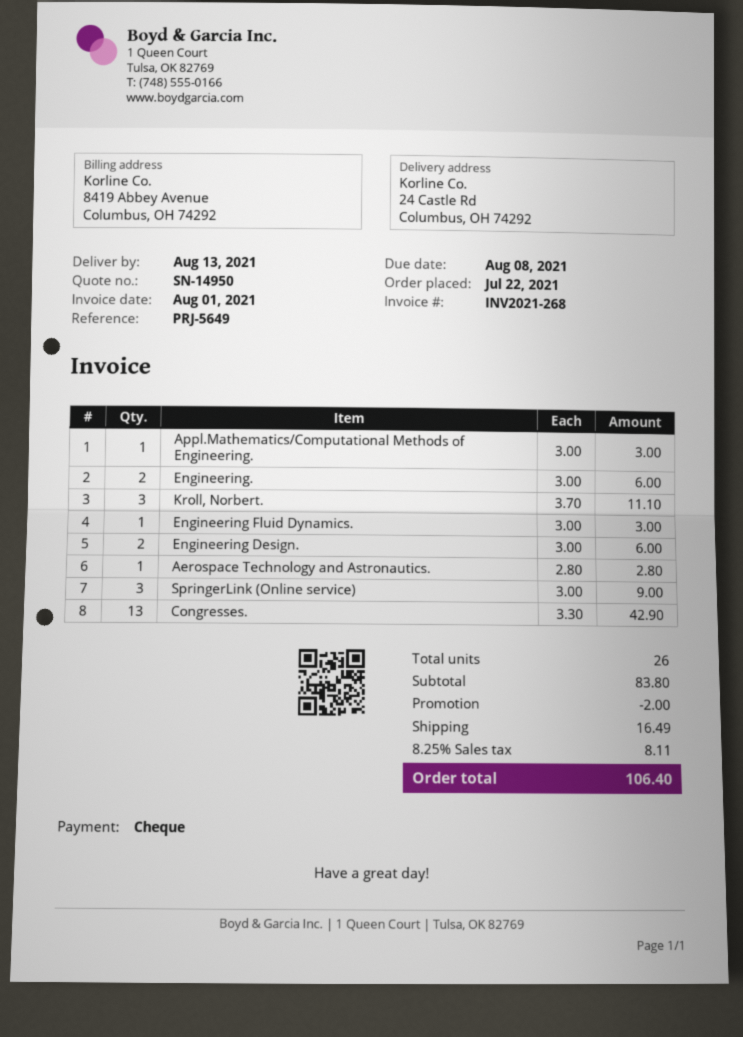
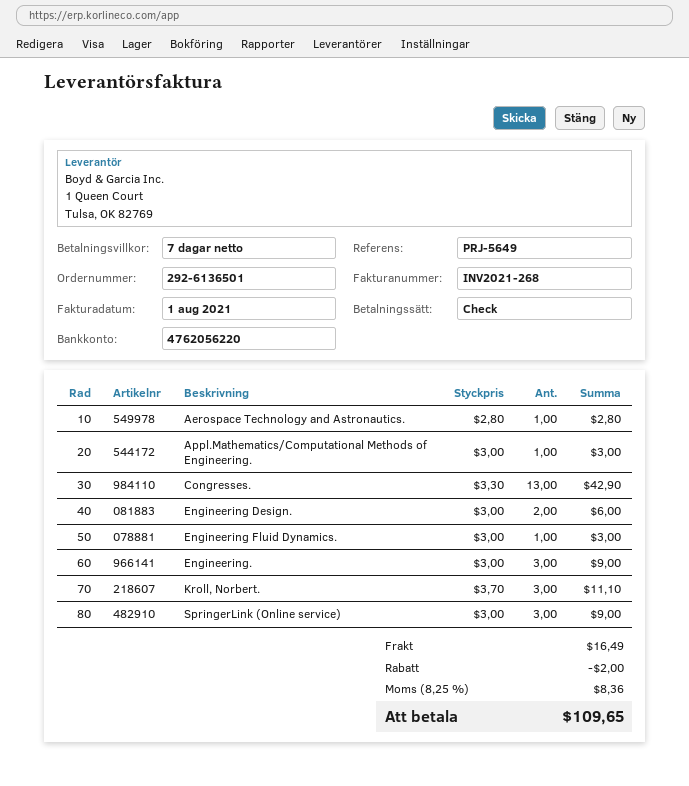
Engineering.: 2 x 3.00 = 6.00 -> 3 x 3.00 = 9.00
tax: 8.25% = 8.11 -> 8.25% = 8.36
total: 106.40 -> 109.65

